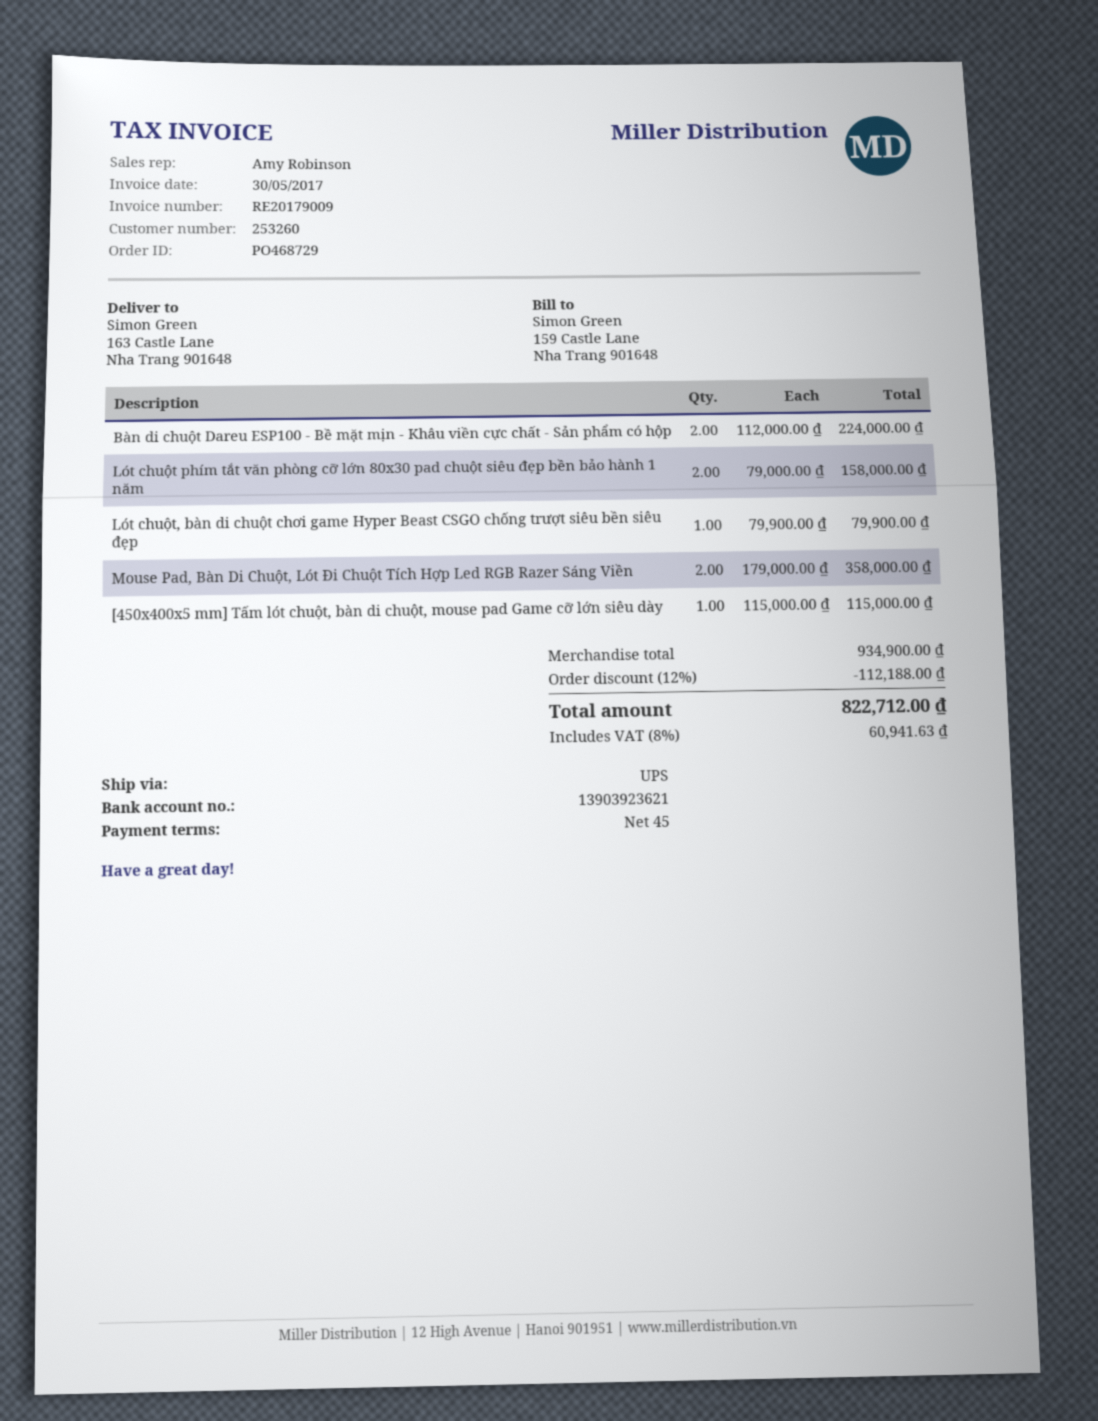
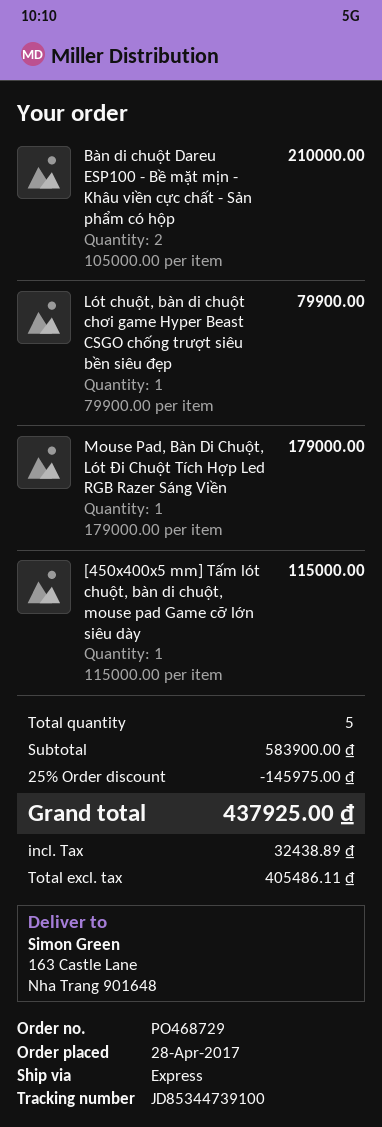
shipping method: UPS -> express
Bàn di chuột Dareu ESP100 - Bề mặt mịn - Khâu viền cực chất - Sản phẩm có hộp: 2 x 112000.00 = 224000.00 -> 2 x 105000.00 = 210000.00
Lót chuột phím tắt văn phòng cỡ lớn 80x30 pad chuột siêu đẹp bền bảo hành 1 năm: 2 x 79000.00 = 158000.00 -> none
Mouse Pad, Bàn Di Chuột, Lót Đi Chuột Tích Hợp Led RGB Razer Sáng Viền: 2 x 179000.00 = 358000.00 -> 1 x 179000.00 = 179000.00
subtotal: 934900.00 -> 583900.00
discount: 12% = 112188.00 -> 25% = 145975.00
tax: 60941.63 -> 32438.89
total: 822712.00 -> 437925.00

